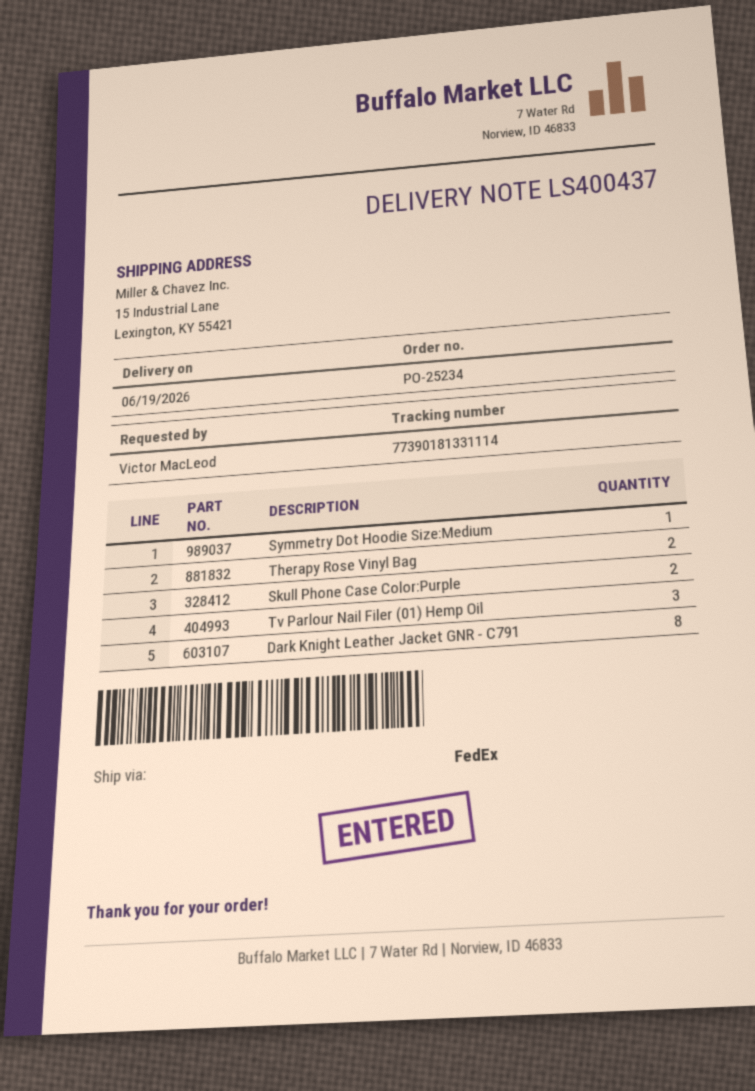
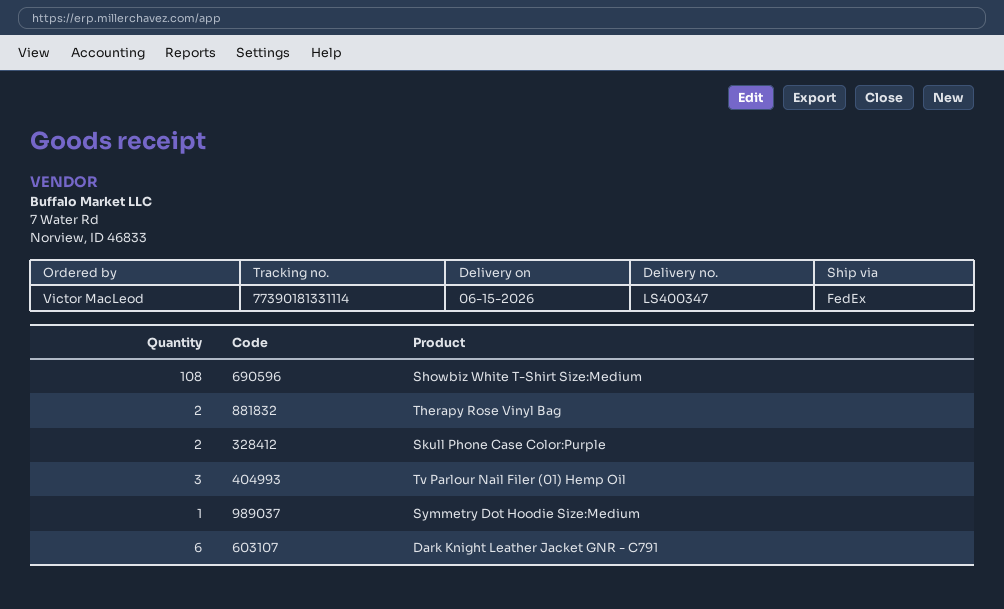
delivery note number: LS400437 -> LS400347
delivery date: 2026-06-19 -> 2026-06-15
Dark Knight Leather Jacket GNR - C791: 8 -> 6
Showbiz White T-Shirt Size:Medium: none -> 108

